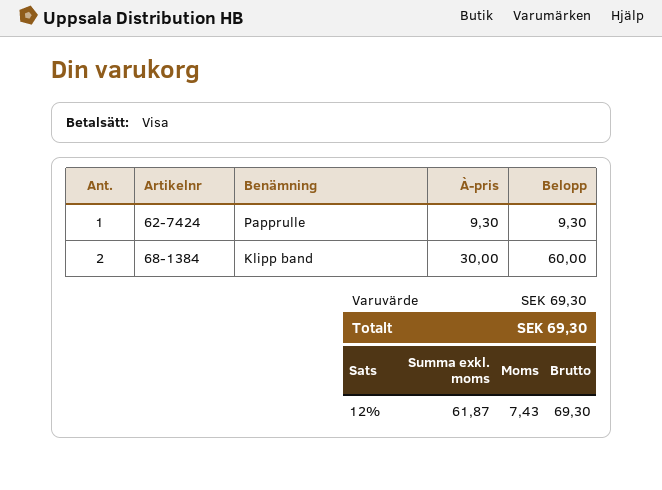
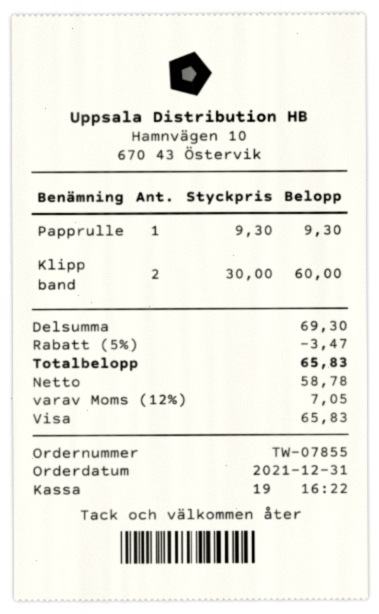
discount: none -> 5% = 3.47
net: 61.87 -> 58.78
tax: 12% = 7.43 -> 12% = 7.05
total: 69.30 -> 65.83

